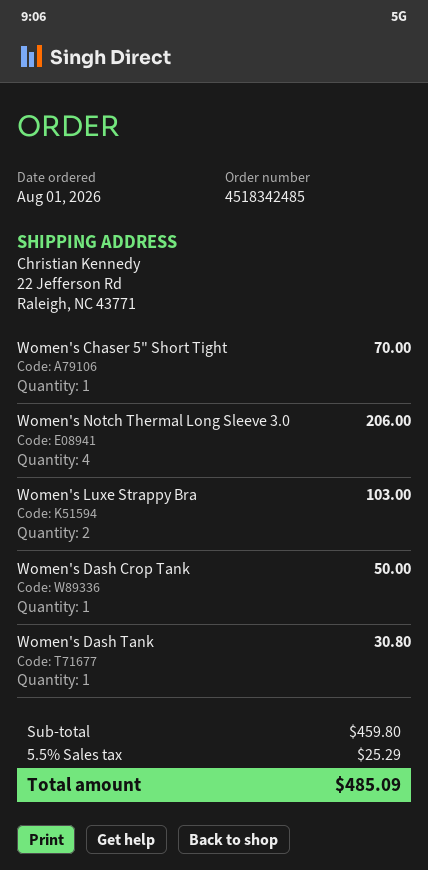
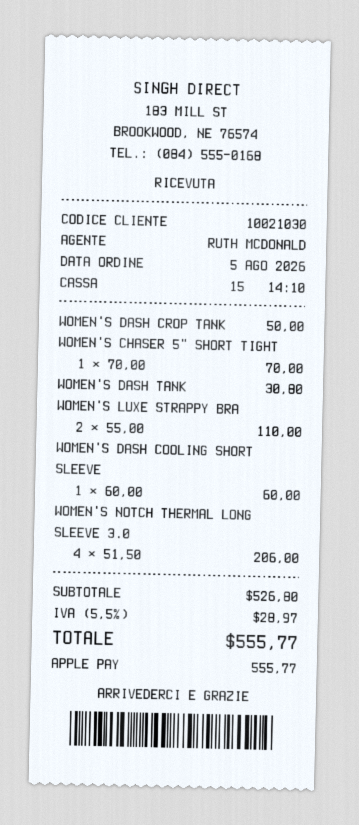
order date: 2026-08-01 -> 2026-08-05
Women's Luxe Strappy Bra: 2 for 103.00 -> 2 for 110.00
WOMEN'S DASH COOLING SHORT SLEEVE: none -> 1 for 60.00
subtotal: 459.80 -> 526.80
tax: 5.5% = 25.29 -> 5.5% = 28.97
total: 485.09 -> 555.77

